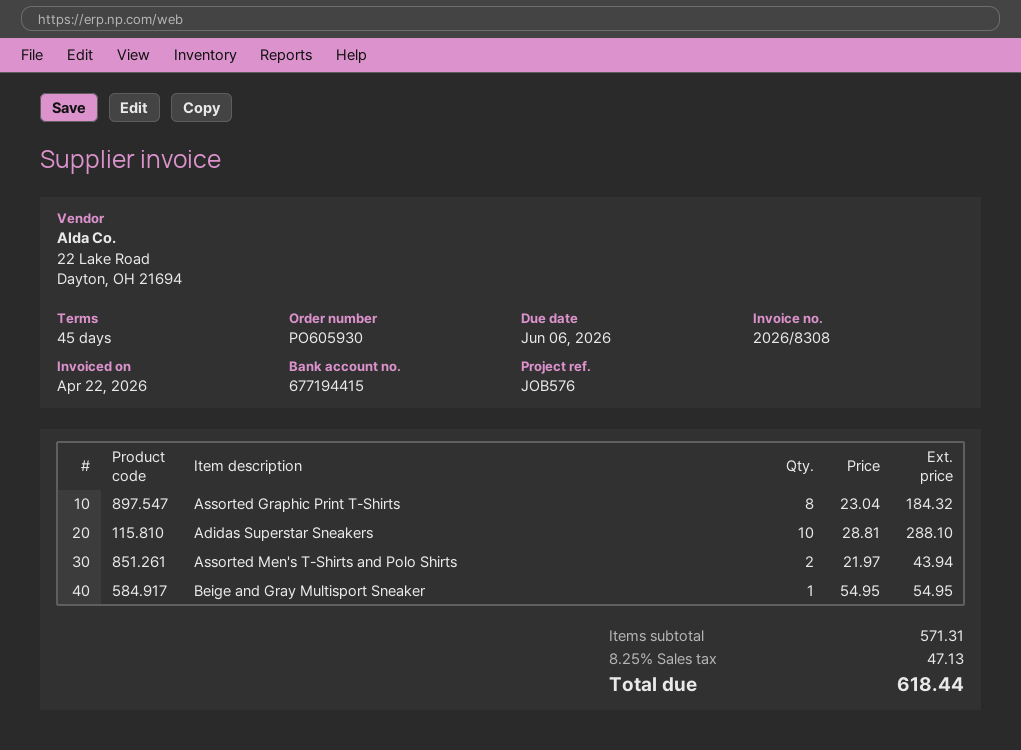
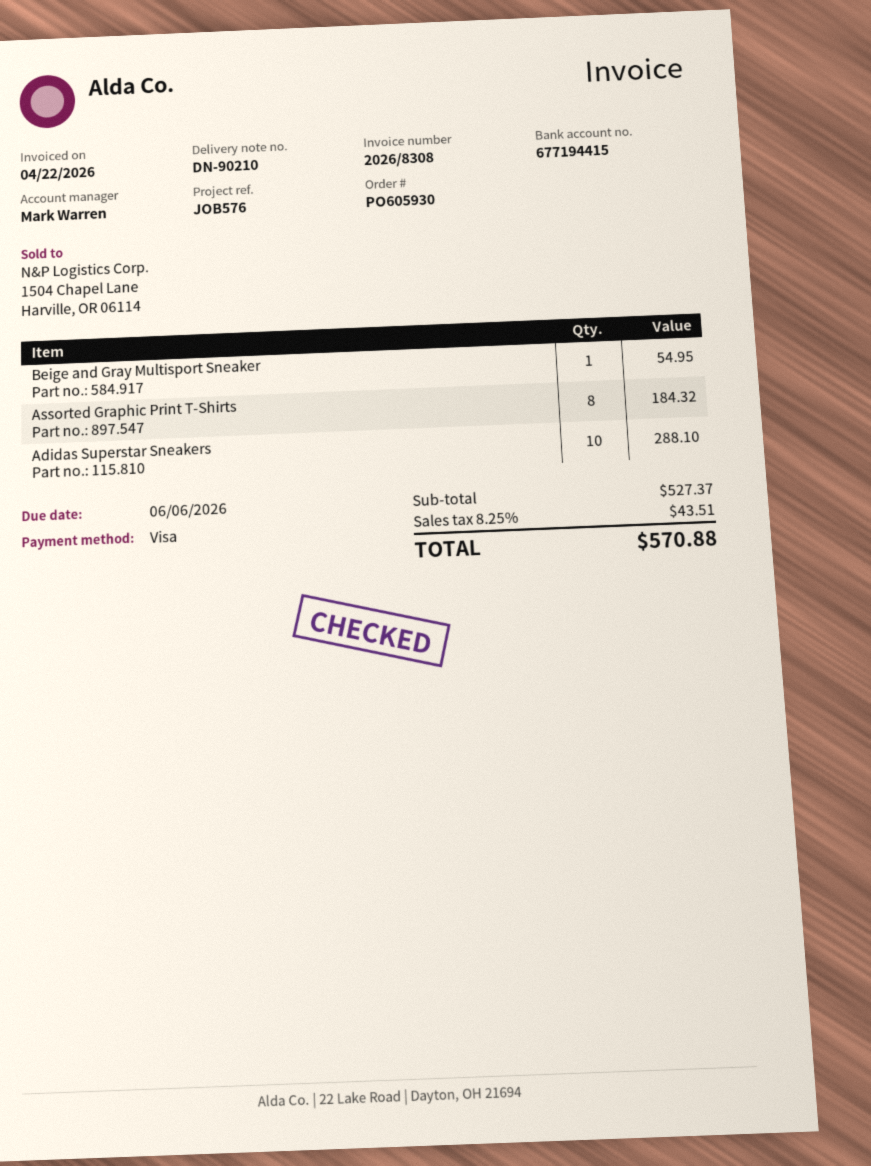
Assorted Men's T-Shirts and Polo Shirts: 2 for 43.94 -> none
subtotal: 571.31 -> 527.37
tax: 8.25% = 47.13 -> 8.25% = 43.51
total: 618.44 -> 570.88

